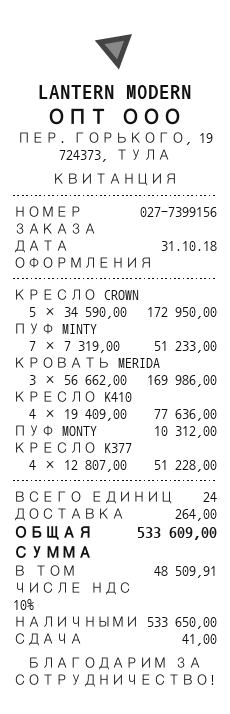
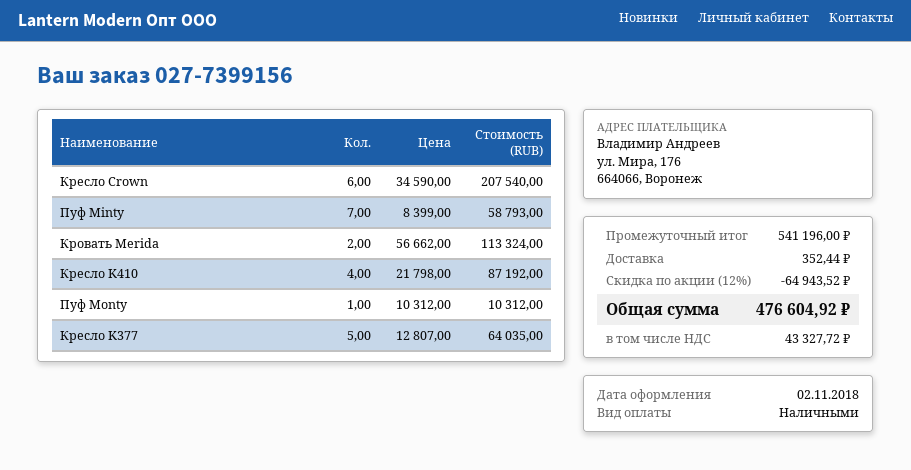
order date: 2018-10-31 -> 2018-11-02
КРЕСЛО CROWN: 5 x 34590.00 = 172950.00 -> 6 x 34590.00 = 207540.00
ПУФ MINTY: 7 x 7319.00 = 51233.00 -> 7 x 8399.00 = 58793.00
КРОВАТЬ MERIDA: 3 x 56662.00 = 169986.00 -> 2 x 56662.00 = 113324.00
КРЕСЛО K410: 4 x 19409.00 = 77636.00 -> 4 x 21798.00 = 87192.00
КРЕСЛО K377: 4 x 12807.00 = 51228.00 -> 5 x 12807.00 = 64035.00
discount: none -> 12% = 64943.52
shipping: 264.00 -> 352.44
tax: 48509.91 -> 43327.72
total: 533609.00 -> 476604.92

